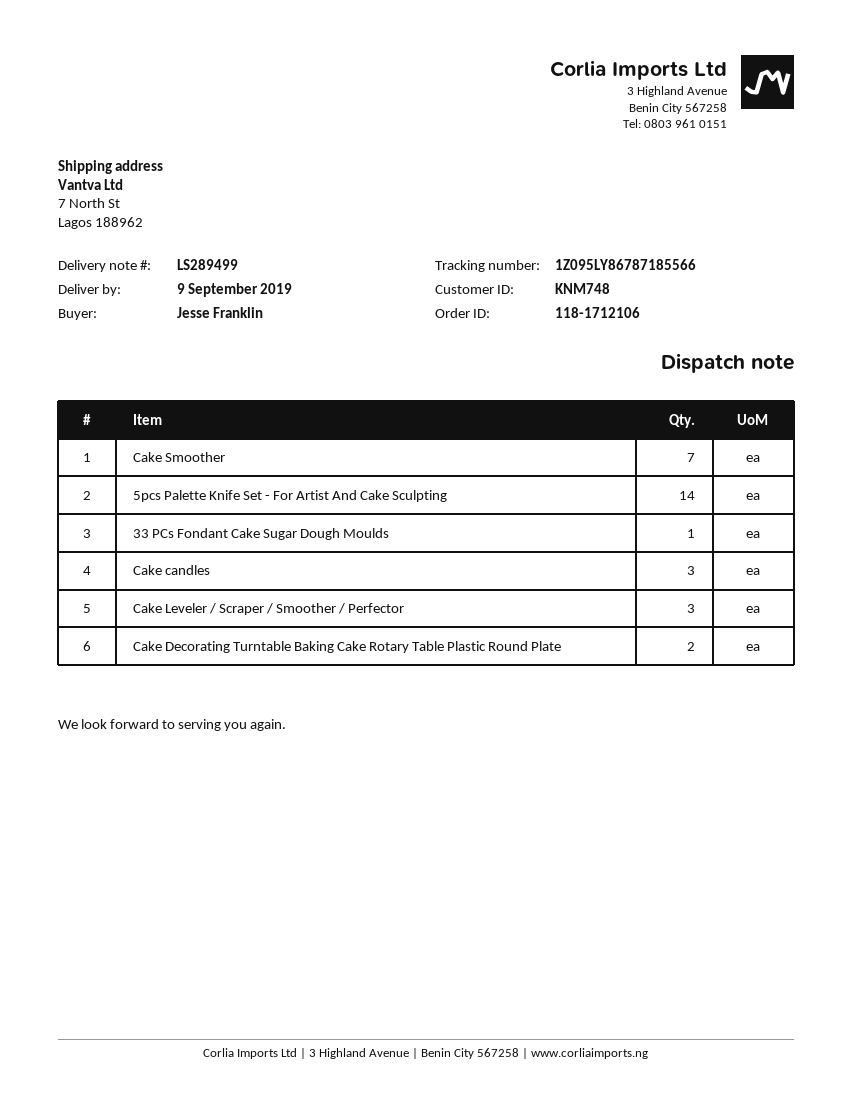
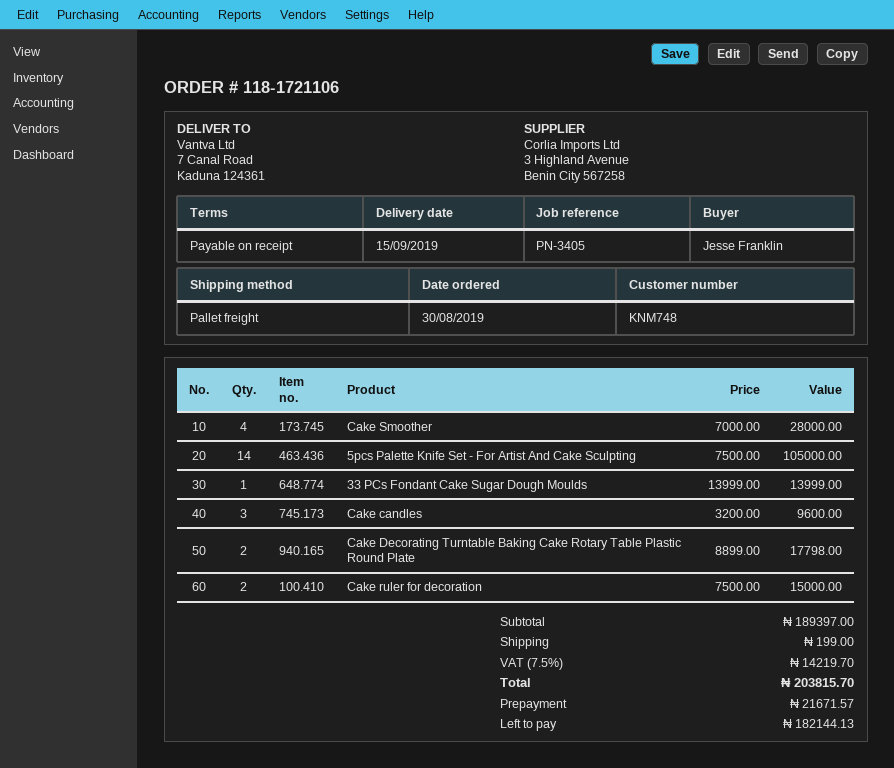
order number: 118-1712106 -> 118-1721106
delivery date: 2019-09-09 -> 2019-09-15
ship to: 7 North St, Lagos 188962 -> 7 Canal Road, Kaduna 124361
Cake Smoother: 7 -> 4
Cake Leveler / Scraper / Smoother / Perfector: 3 -> none
Cake ruler for decoration: none -> 2

